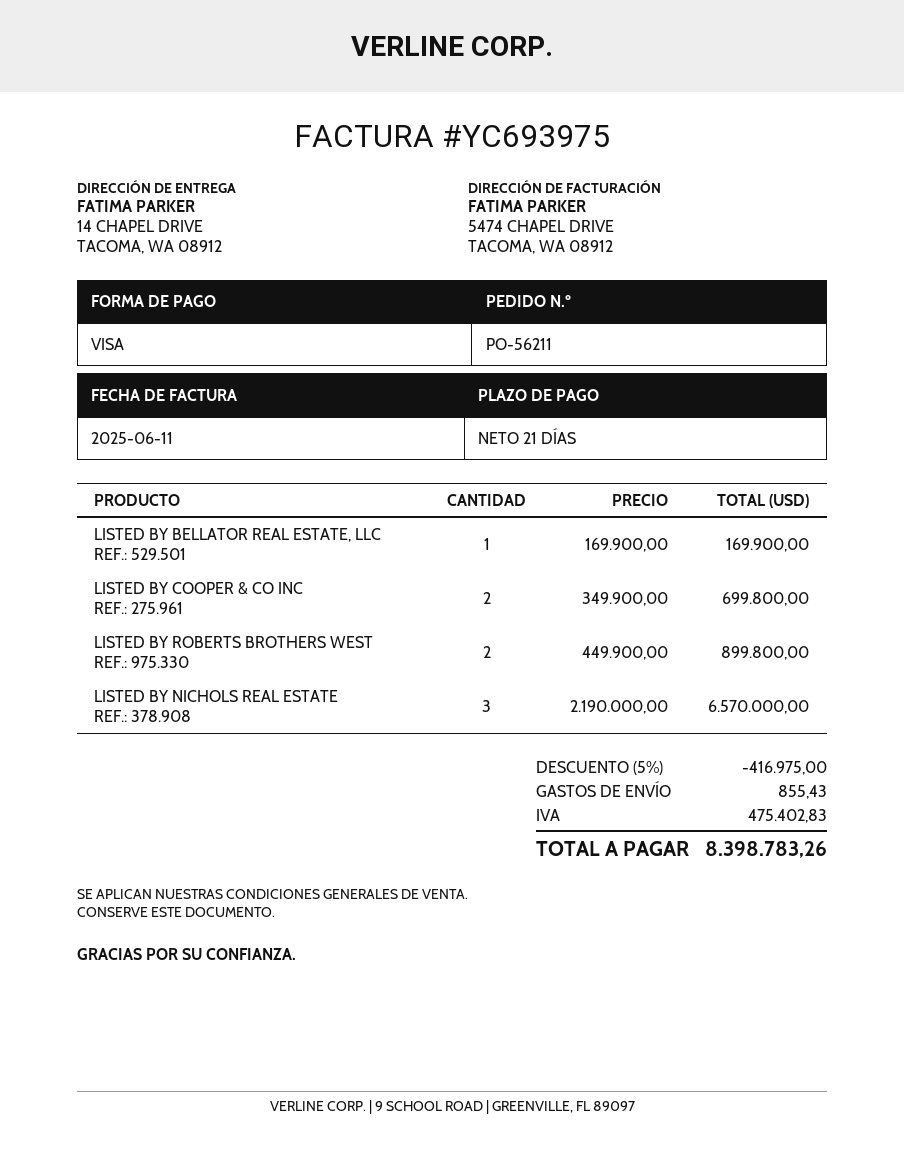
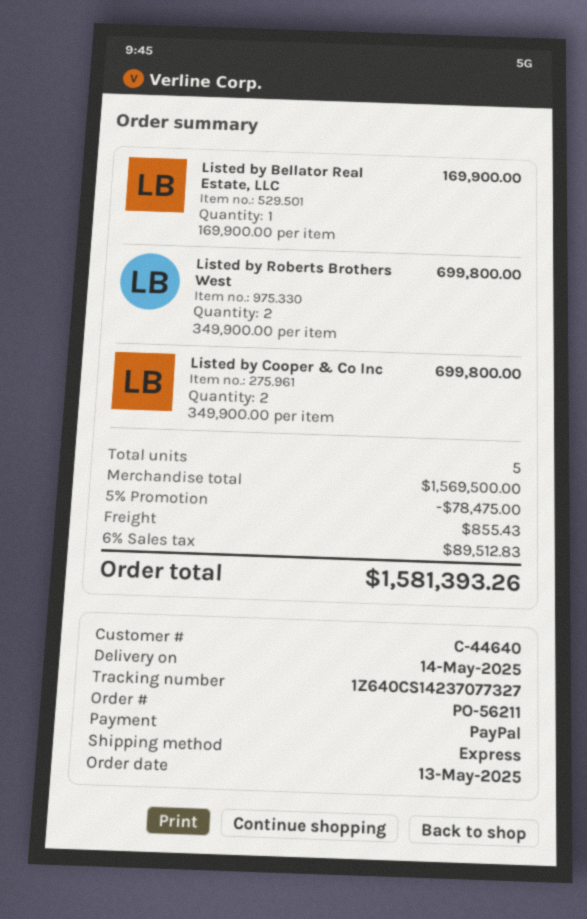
payment method: Visa -> PayPal
LISTED BY ROBERTS BROTHERS WEST: 2 x 449900.00 = 899800.00 -> 2 x 349900.00 = 699800.00
LISTED BY NICHOLS REAL ESTATE: 3 x 2190000.00 = 6570000.00 -> none
discount: 5% = 416975.00 -> 5% = 78475.00
tax: 475402.83 -> 89512.83
total: 8398783.26 -> 1581393.26

